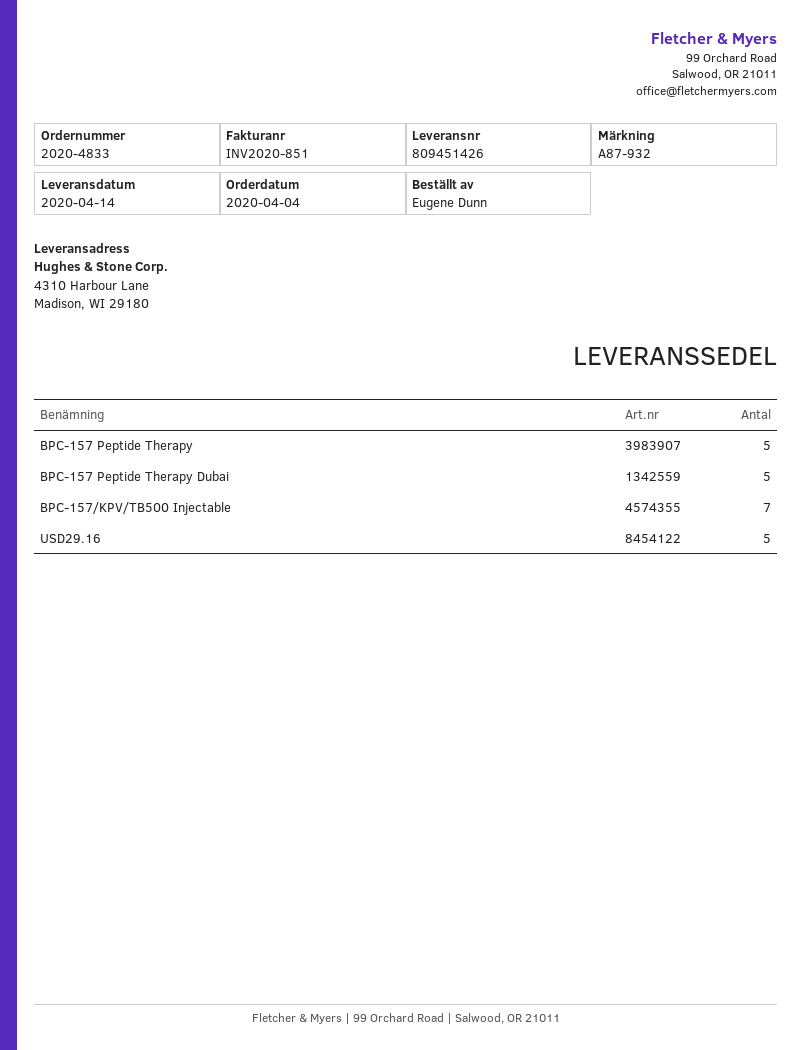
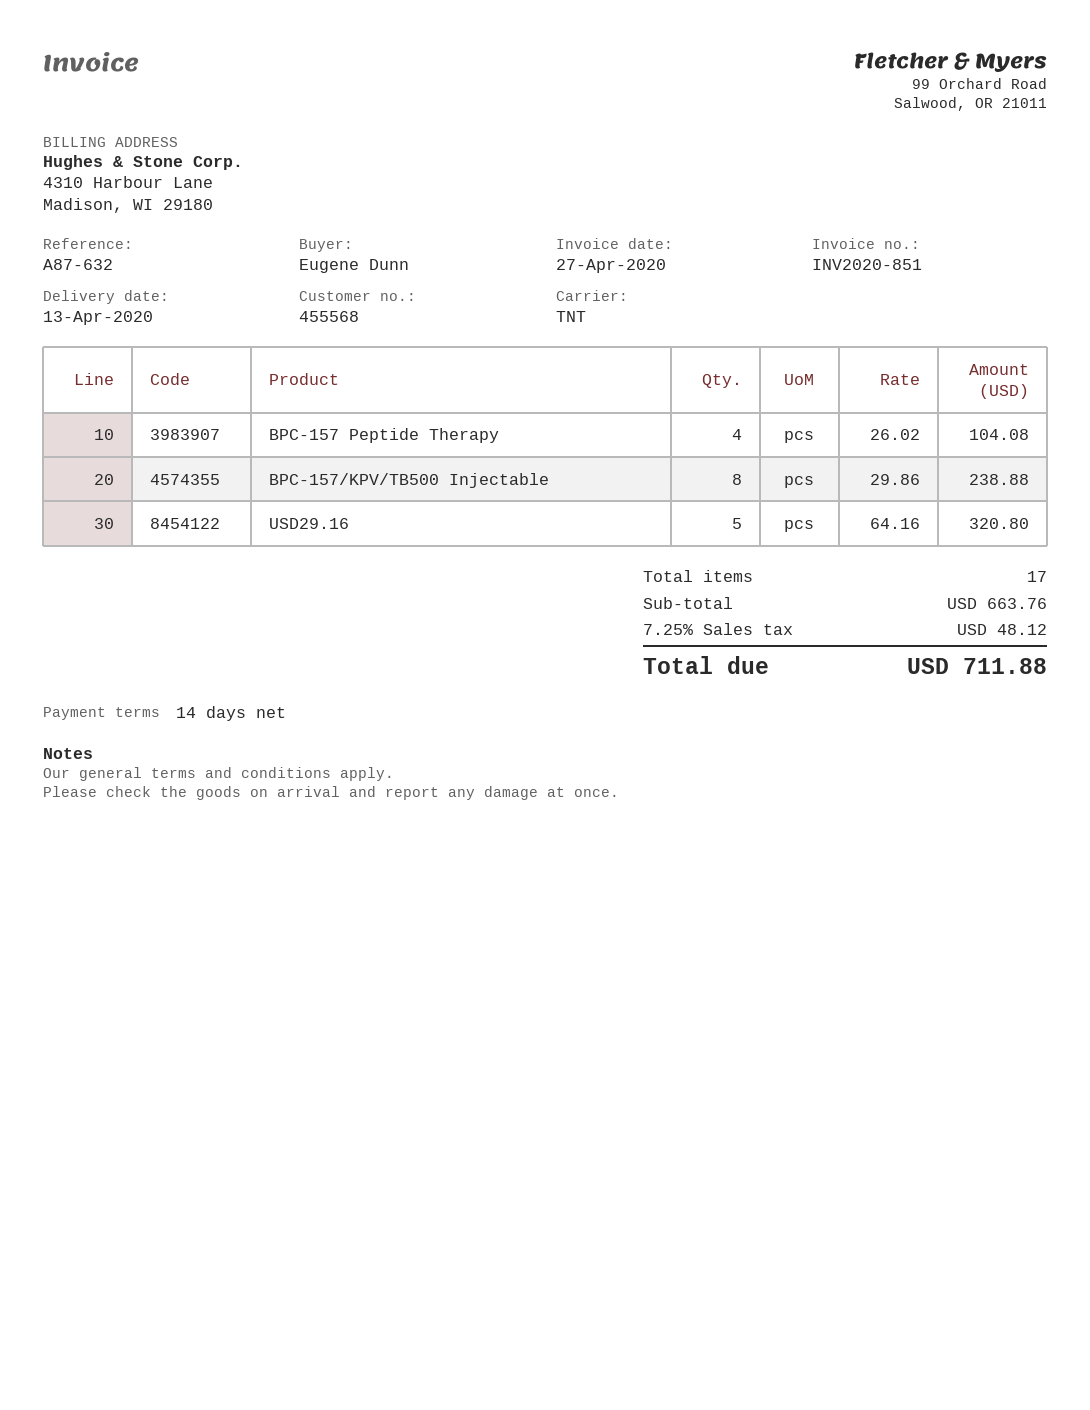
delivery date: 2020-04-14 -> 2020-04-13
reference: A87-932 -> A87-632
BPC-157 Peptide Therapy: 5 -> 4
BPC-157 Peptide Therapy Dubai: 5 -> none
BPC-157/KPV/TB500 Injectable: 7 -> 8

